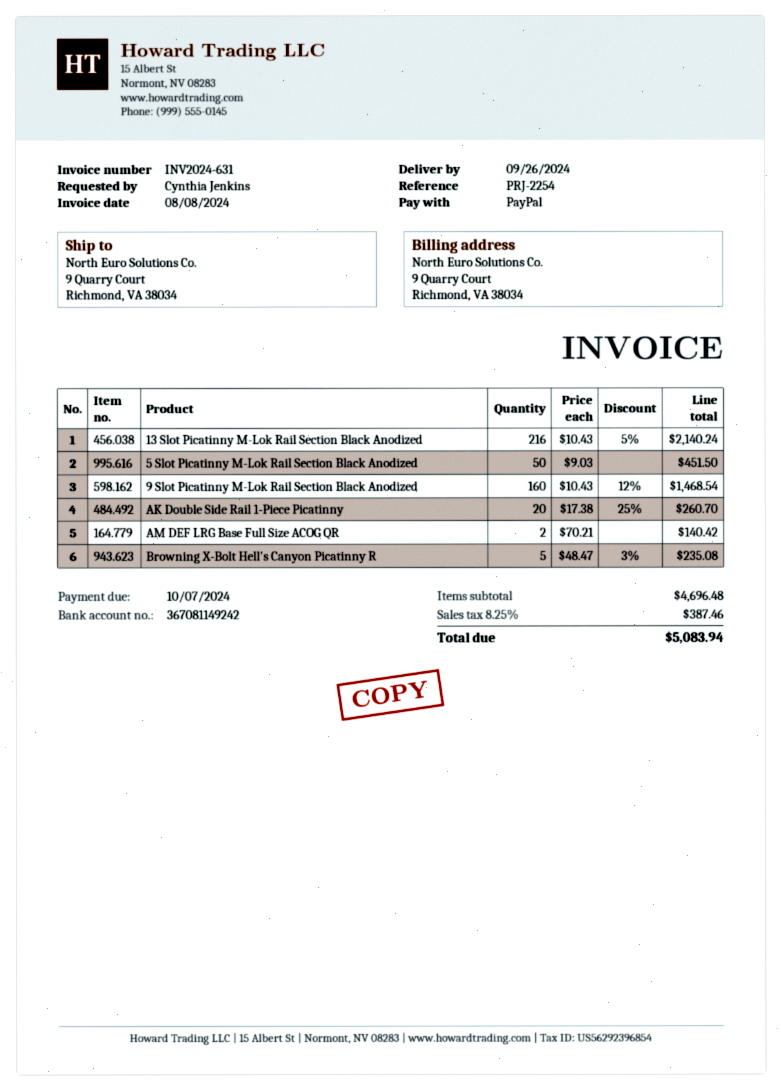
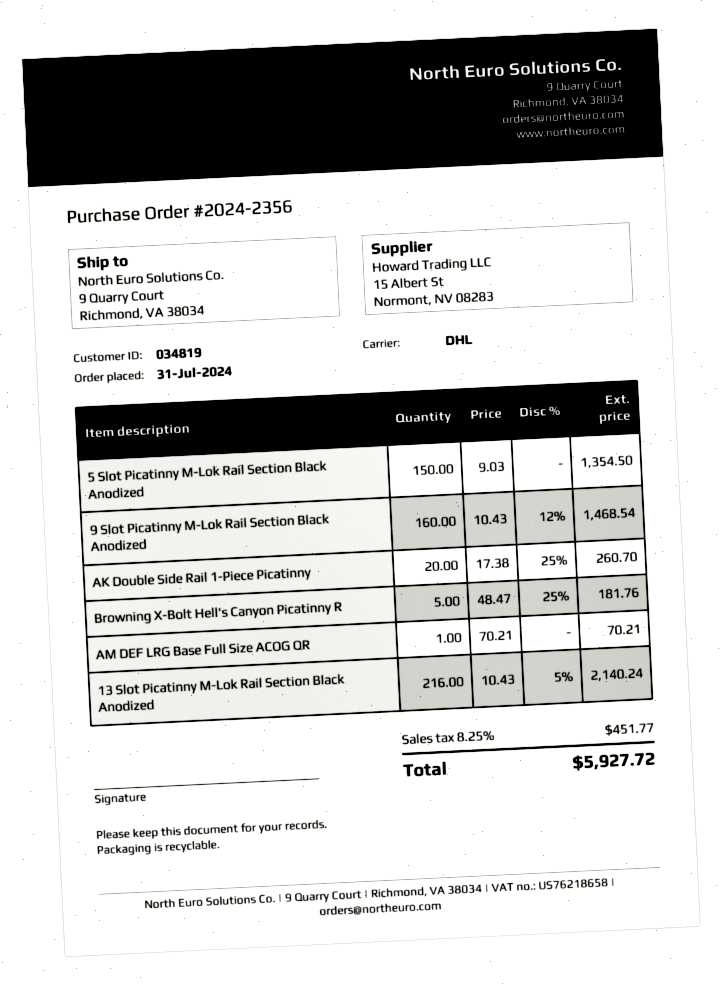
5 Slot Picatinny M-Lok Rail Section Black Anodized: 50 x 9.03 = 451.50 -> 150 x 9.03 = 1354.50
AM DEF LRG Base Full Size ACOG QR: 2 x 70.21 = 140.42 -> 1 x 70.21 = 70.21
Browning X-Bolt Hell's Canyon Picatinny R: 5 x 48.47 - 3% = 235.08 -> 5 x 48.47 - 25% = 181.76
tax: 8.25% = 387.46 -> 8.25% = 451.77
total: 5083.94 -> 5927.72

